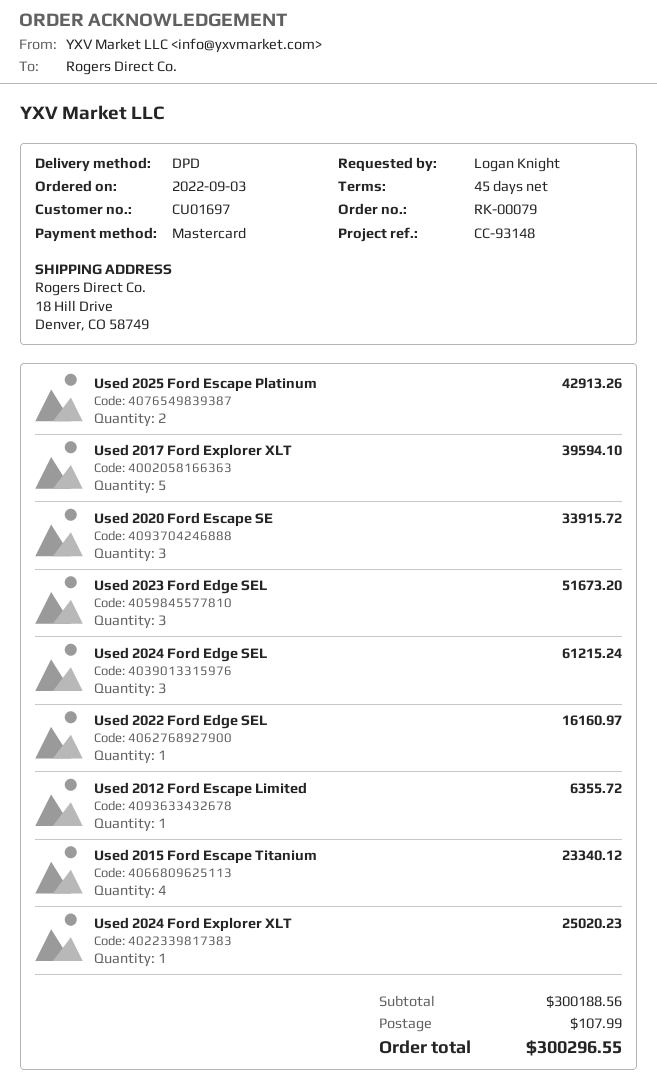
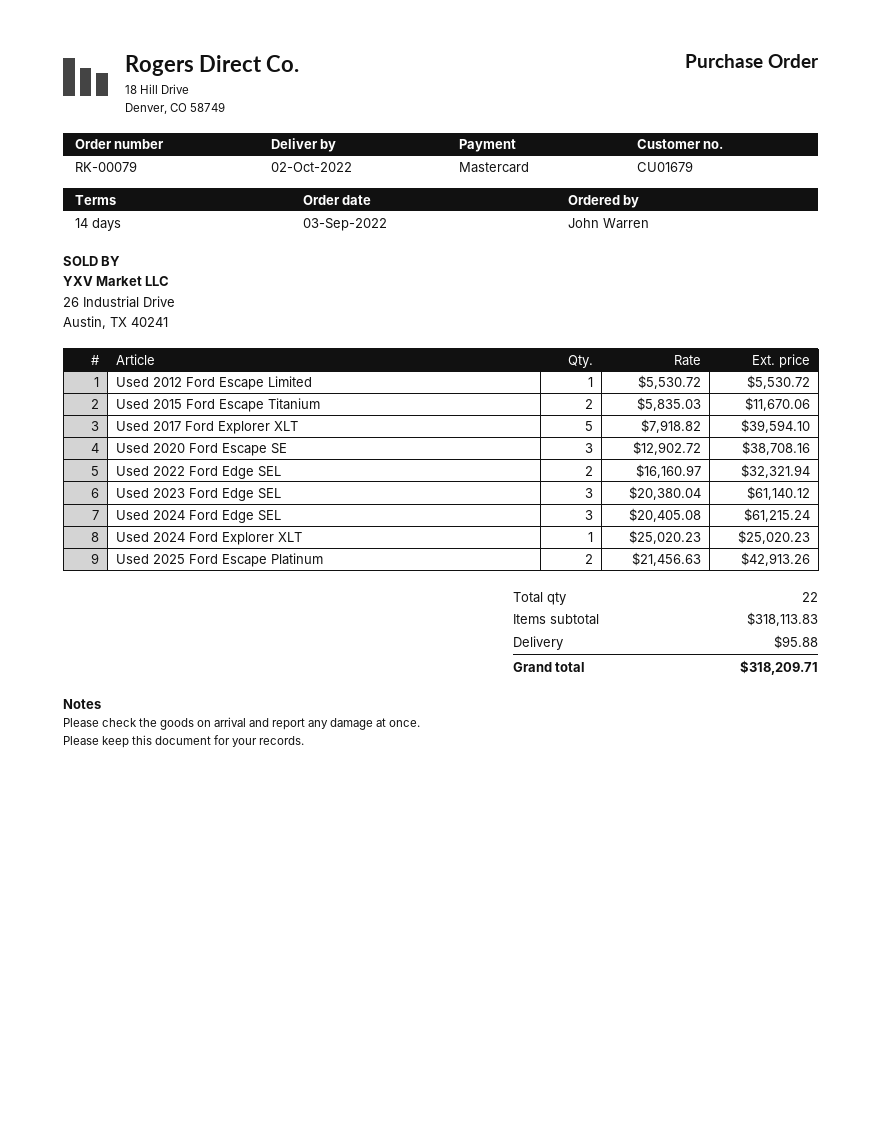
payment terms: 45 days -> 14 days
customer number: CU01697 -> CU01679
ordered by: Logan Knight -> John Warren
Used 2020 Ford Escape SE: 3 for 33915.72 -> 3 for 38708.16
Used 2023 Ford Edge SEL: 3 for 51673.20 -> 3 for 61140.12
Used 2022 Ford Edge SEL: 1 for 16160.97 -> 2 for 32321.94
Used 2012 Ford Escape Limited: 1 for 6355.72 -> 1 for 5530.72
Used 2015 Ford Escape Titanium: 4 for 23340.12 -> 2 for 11670.06
subtotal: 300188.56 -> 318113.83
shipping: 107.99 -> 95.88
total: 300296.55 -> 318209.71

